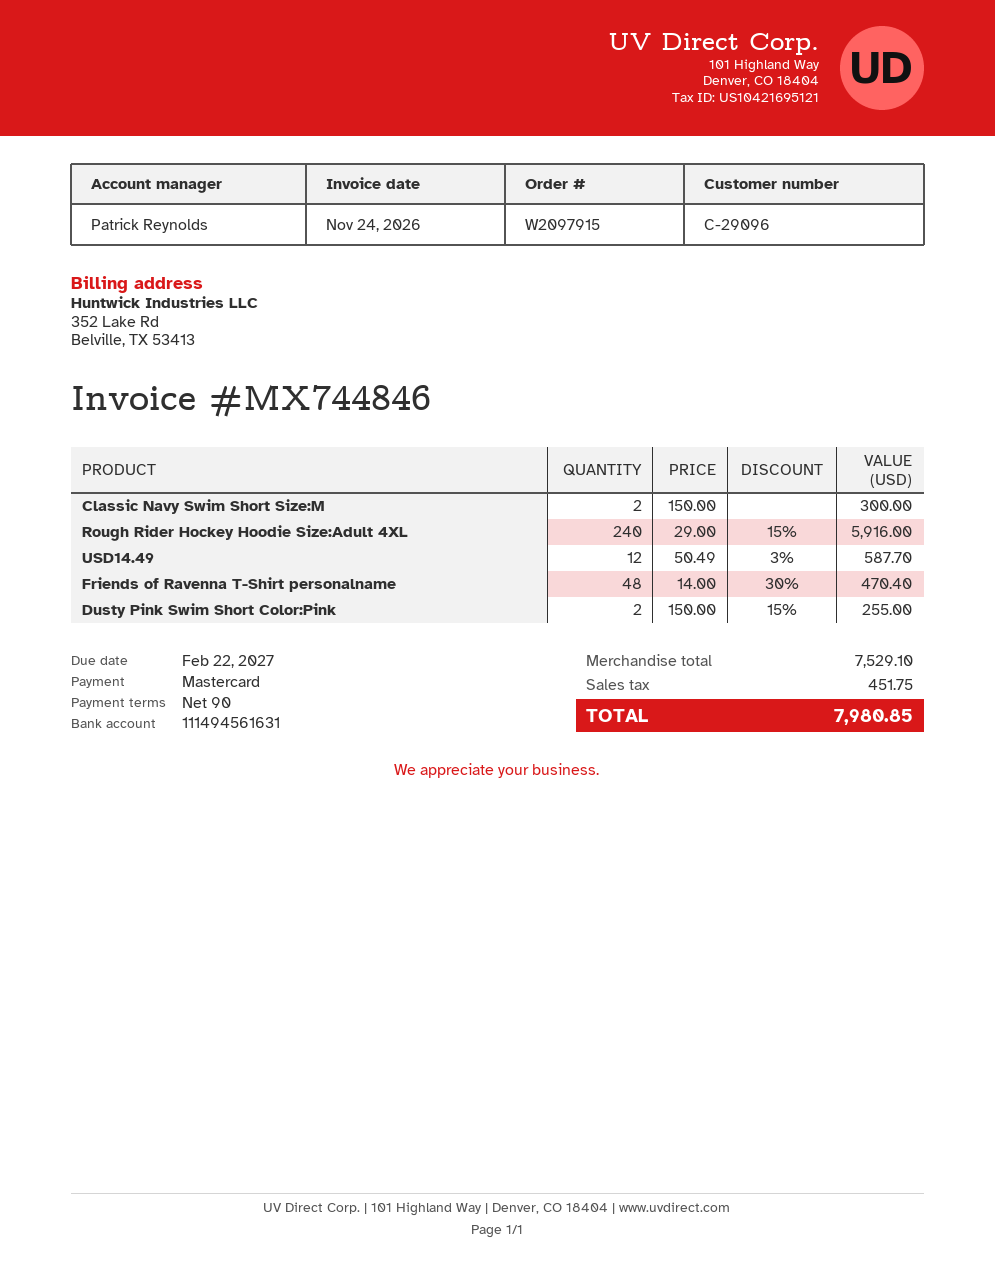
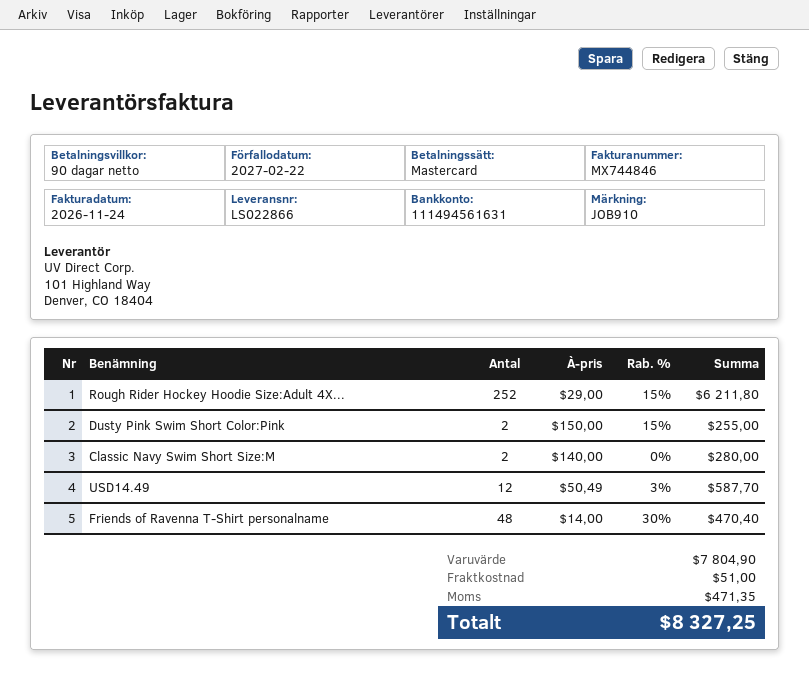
Classic Navy Swim Short Size:M: 2 x 150.00 = 300.00 -> 2 x 140.00 = 280.00
Rough Rider Hockey Hoodie Size:Adult 4XL: 240 x 29.00 - 15% = 5916.00 -> 252 x 29.00 - 15% = 6211.80
subtotal: 7529.10 -> 7804.90
shipping: none -> 51.00
tax: 451.75 -> 471.35
total: 7980.85 -> 8327.25

